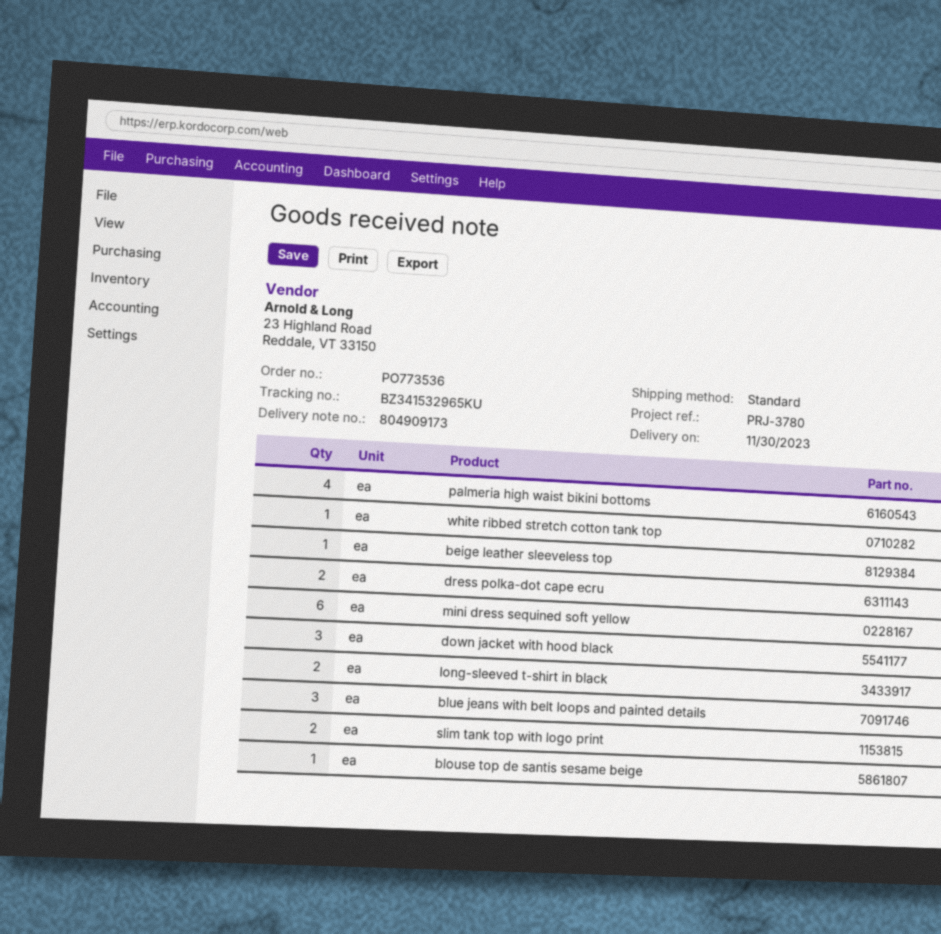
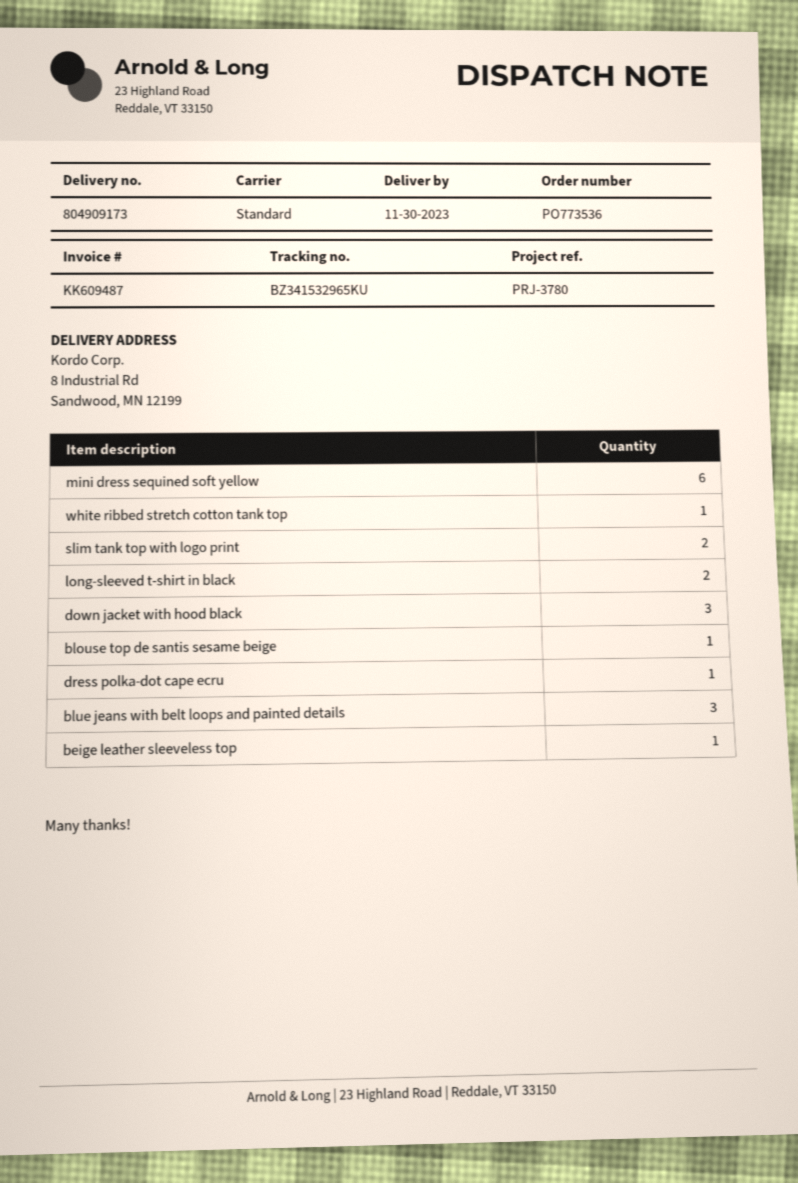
palmeria high waist bikini bottoms: 4 -> none
dress polka-dot cape ecru: 2 -> 1

